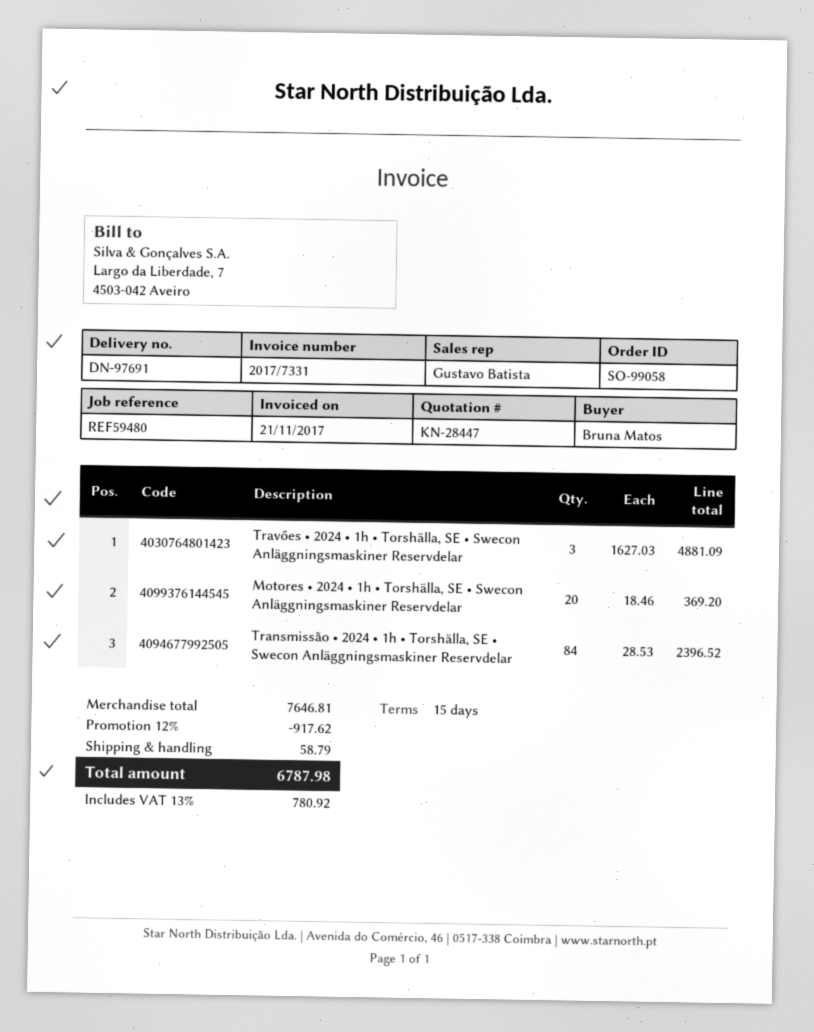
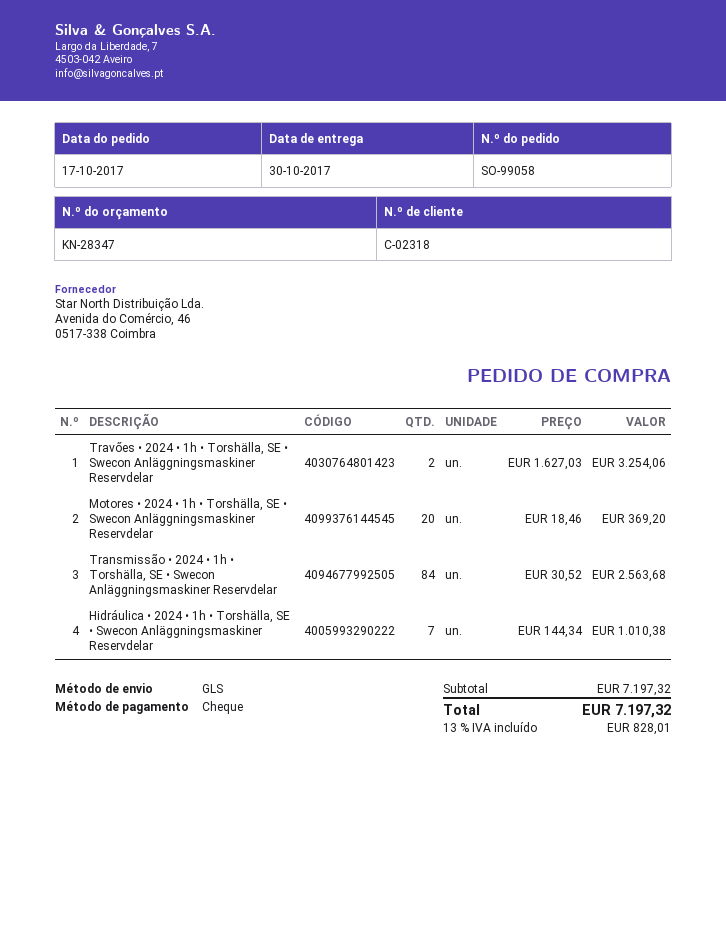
quote number: KN-28447 -> KN-28347
Travőes • 2024 • 1h • Torshälla, SE • Swecon Anläggningsmaskiner Reservdelar: 3 x 1627.03 = 4881.09 -> 2 x 1627.03 = 3254.06
Transmissão • 2024 • 1h • Torshälla, SE • Swecon Anläggningsmaskiner Reservdelar: 84 x 28.53 = 2396.52 -> 84 x 30.52 = 2563.68
Hidráulica • 2024 • 1h • Torshälla, SE • Swecon Anläggningsmaskiner Reservdelar: none -> 7 x 144.34 = 1010.38
subtotal: 7646.81 -> 7197.32
discount: 12% = 917.62 -> none
shipping: 58.79 -> none
tax: 13% = 780.92 -> 13% = 828.01
total: 6787.98 -> 7197.32

